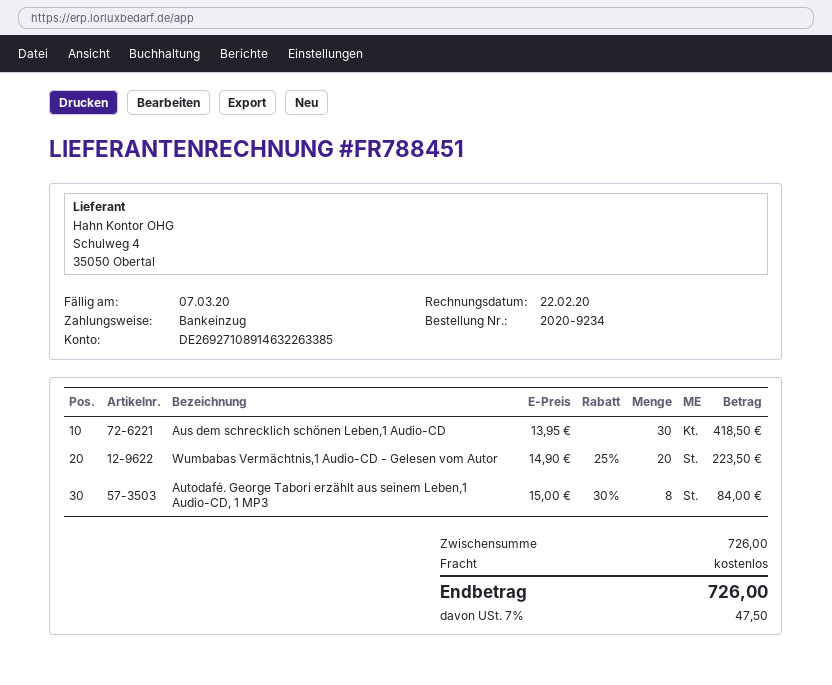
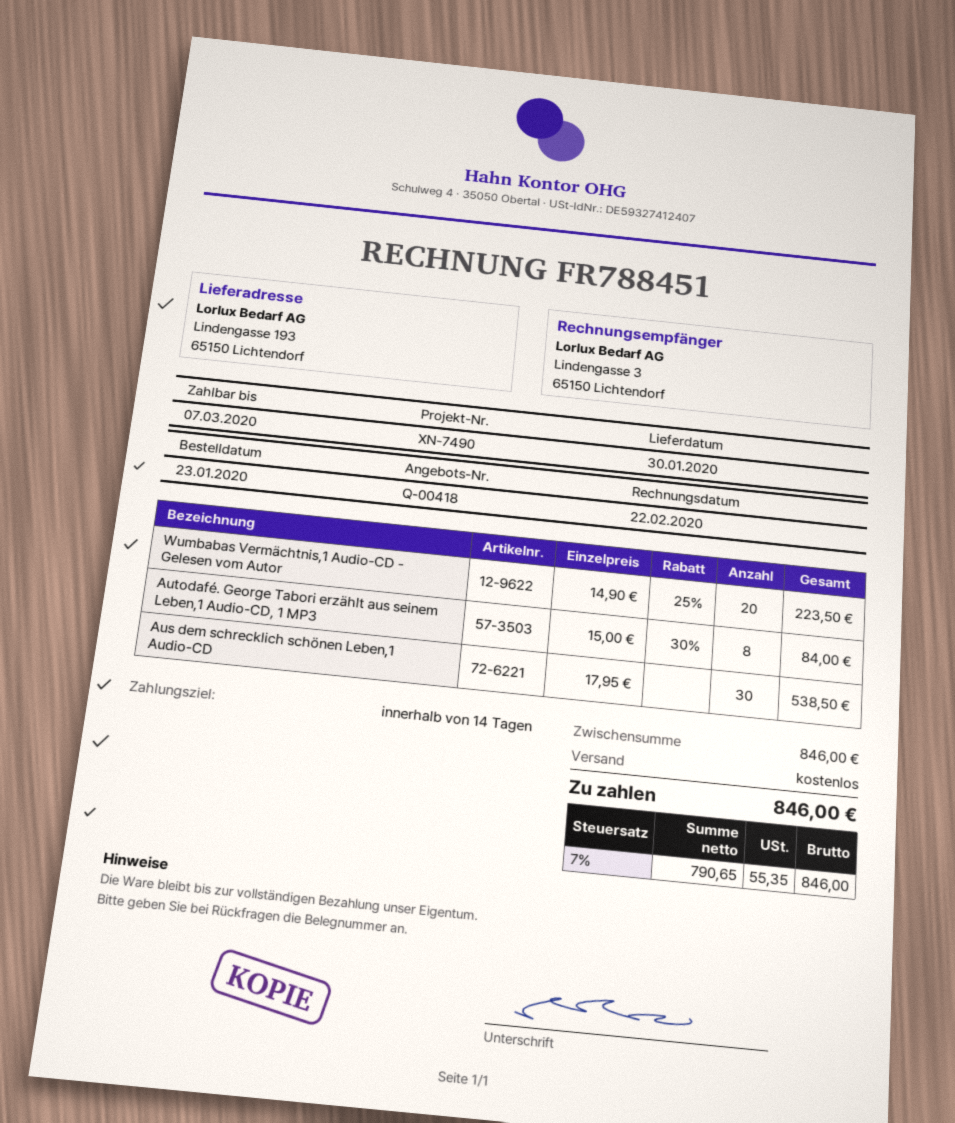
Aus dem schrecklich schönen Leben,1 Audio-CD: 30 x 13.95 = 418.50 -> 30 x 17.95 = 538.50
subtotal: 726.00 -> 846.00
tax: 7% = 47.50 -> 7% = 55.35
total: 726.00 -> 846.00

